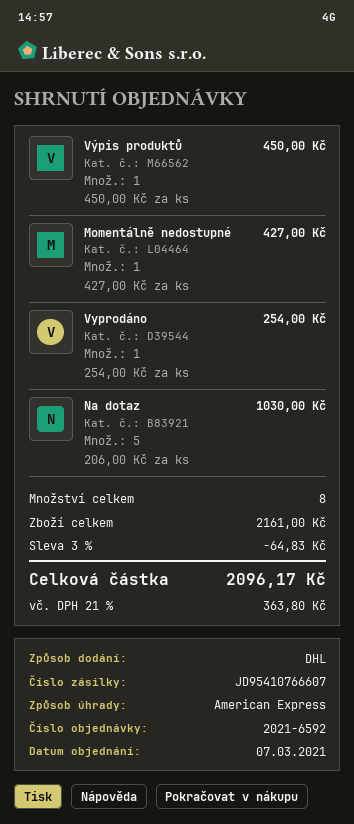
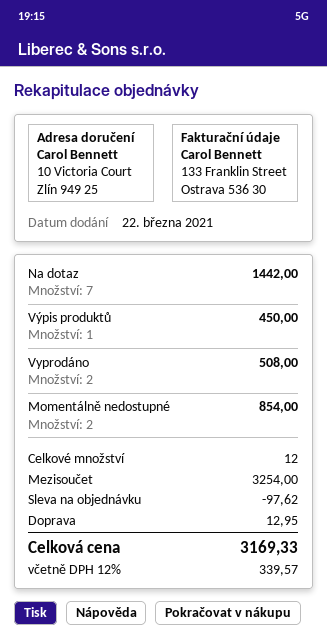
Momentálně nedostupné: 1 for 427.00 -> 2 for 854.00
Vyprodáno: 1 for 254.00 -> 2 for 508.00
Na dotaz: 5 for 1030.00 -> 7 for 1442.00
total quantity: 8 -> 12
subtotal: 2161.00 -> 3254.00
discount: 64.83 -> 97.62
shipping: none -> 12.95
tax: 21% = 363.80 -> 12% = 339.57
total: 2096.17 -> 3169.33

